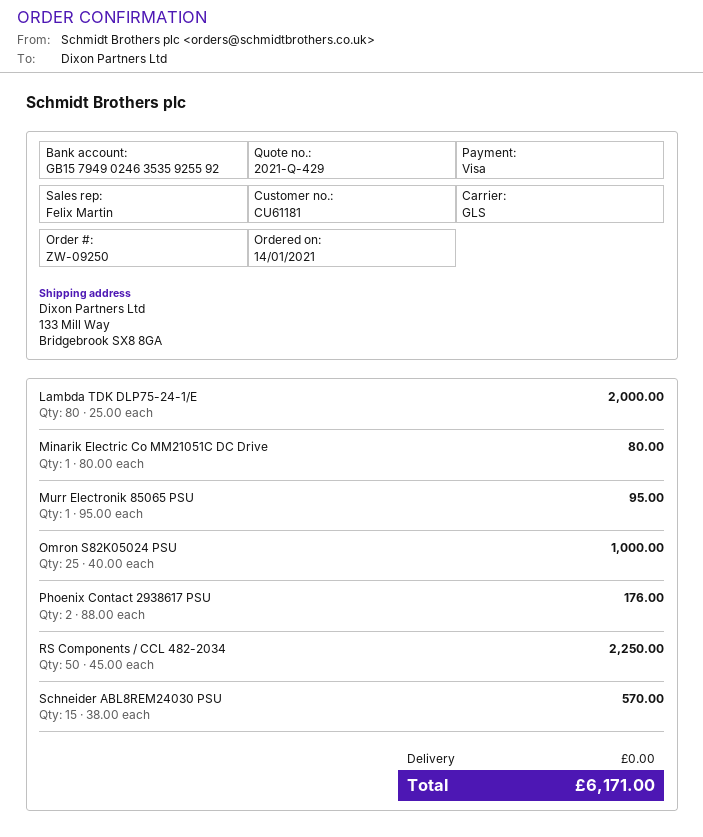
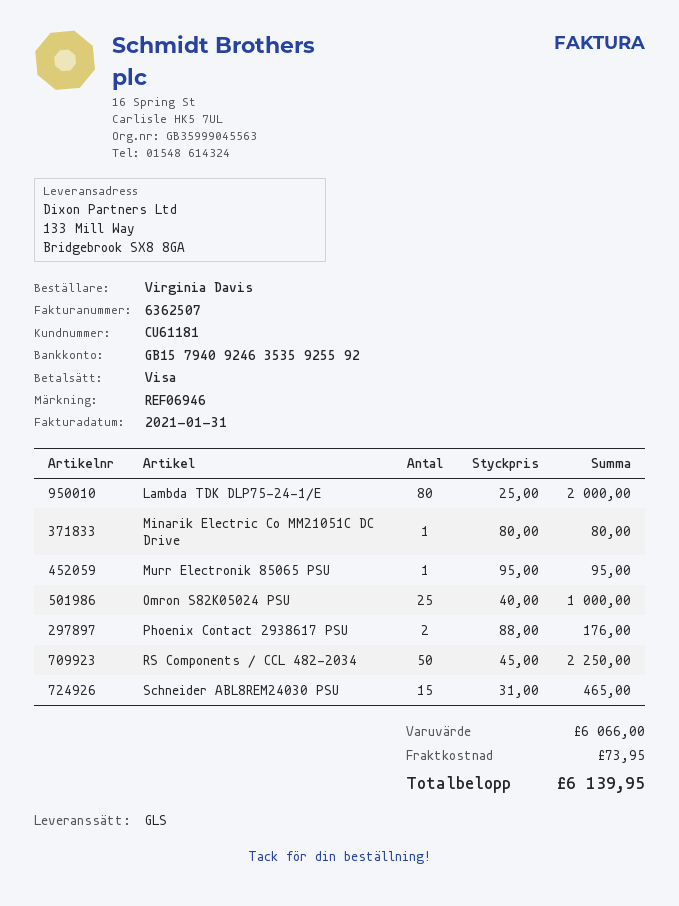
bank account: GB15794902463535925592 -> GB15794092463535925592
Schneider ABL8REM24030 PSU: 15 x 38.00 = 570.00 -> 15 x 31.00 = 465.00
shipping: 0.00 -> 73.95
total: 6171.00 -> 6139.95

